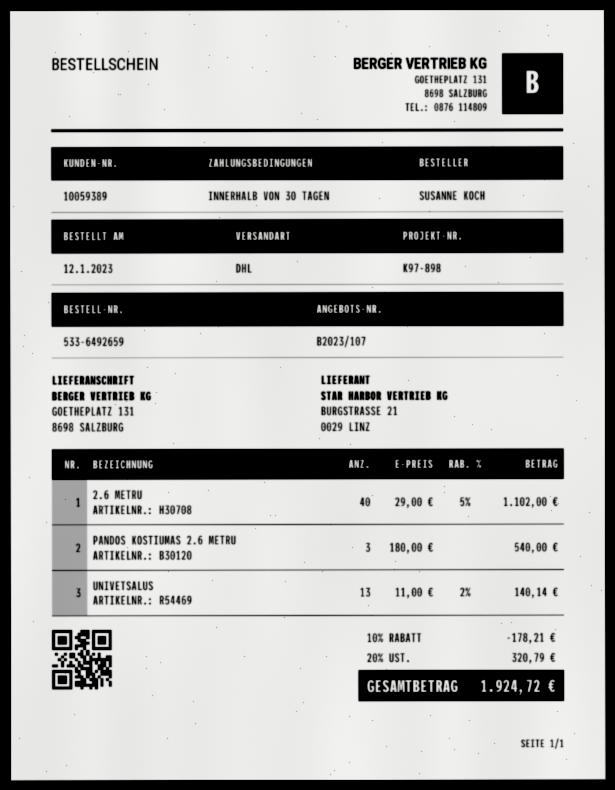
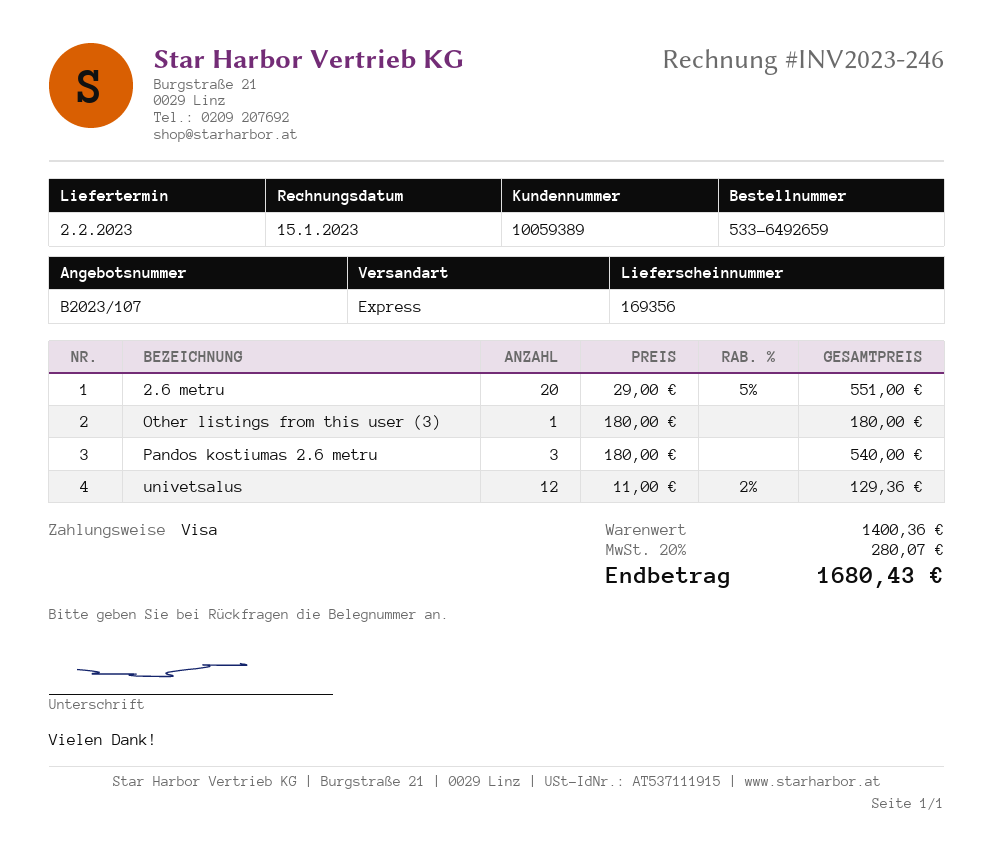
shipping method: DHL -> express
2.6 METRU: 40 x 29.00 - 5% = 1102.00 -> 20 x 29.00 - 5% = 551.00
UNIVETSALUS: 13 x 11.00 - 2% = 140.14 -> 12 x 11.00 - 2% = 129.36
Other listings from this user (3): none -> 1 x 180.00 = 180.00
discount: 10% = 178.21 -> none
tax: 20% = 320.79 -> 20% = 280.07
total: 1924.72 -> 1680.43

